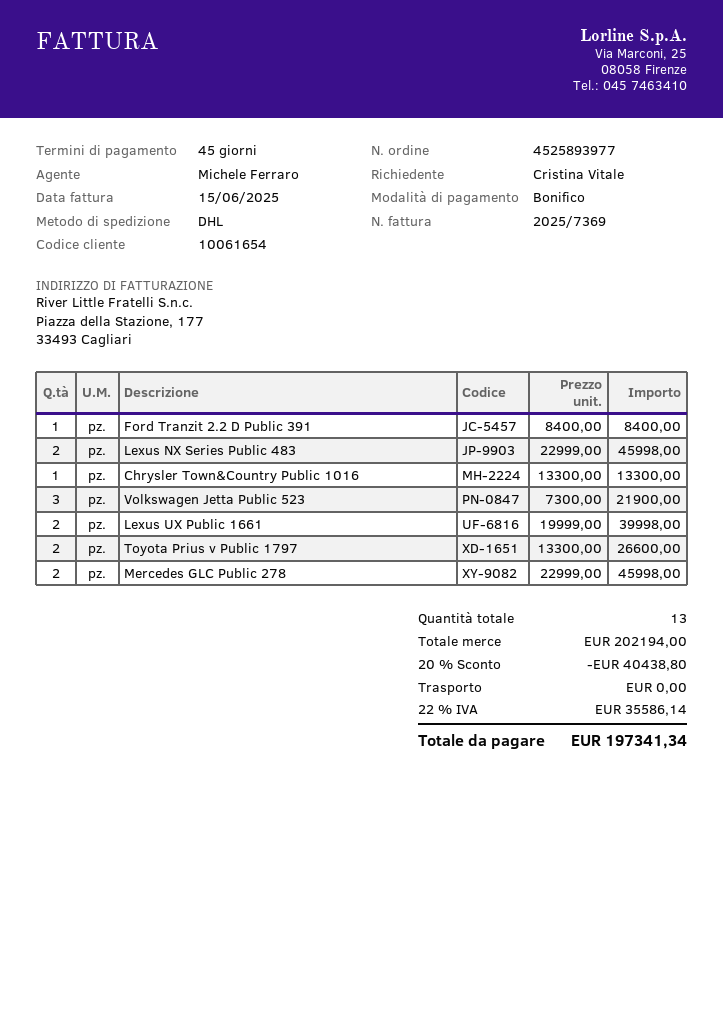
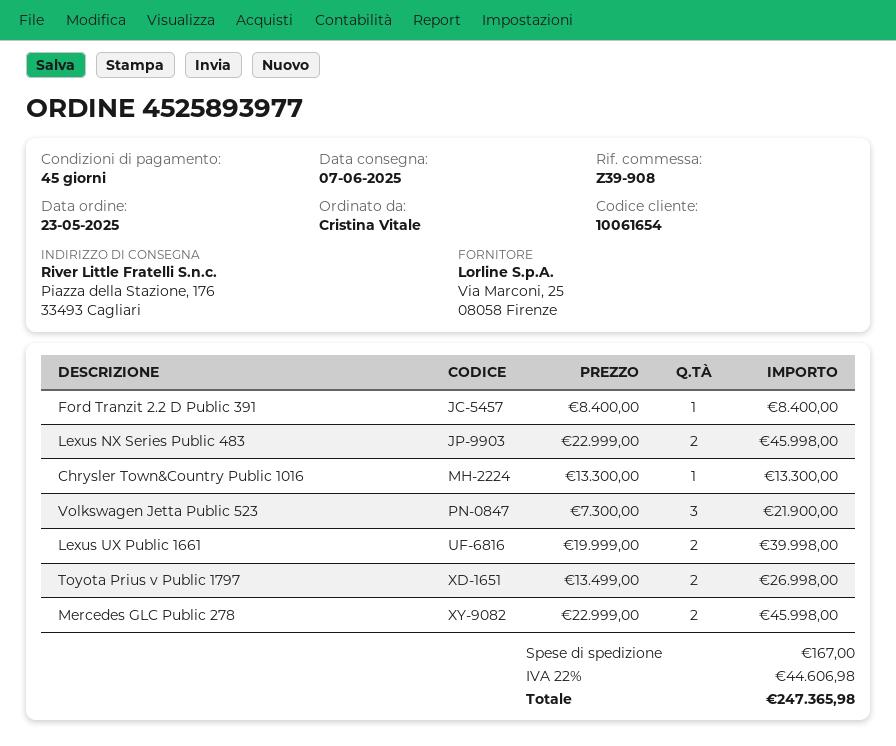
Toyota Prius v Public 1797: 2 x 13300.00 = 26600.00 -> 2 x 13499.00 = 26998.00
discount: 20% = 40438.80 -> none
shipping: 0.00 -> 167.00
tax: 22% = 35586.14 -> 22% = 44606.98
total: 197341.34 -> 247365.98

